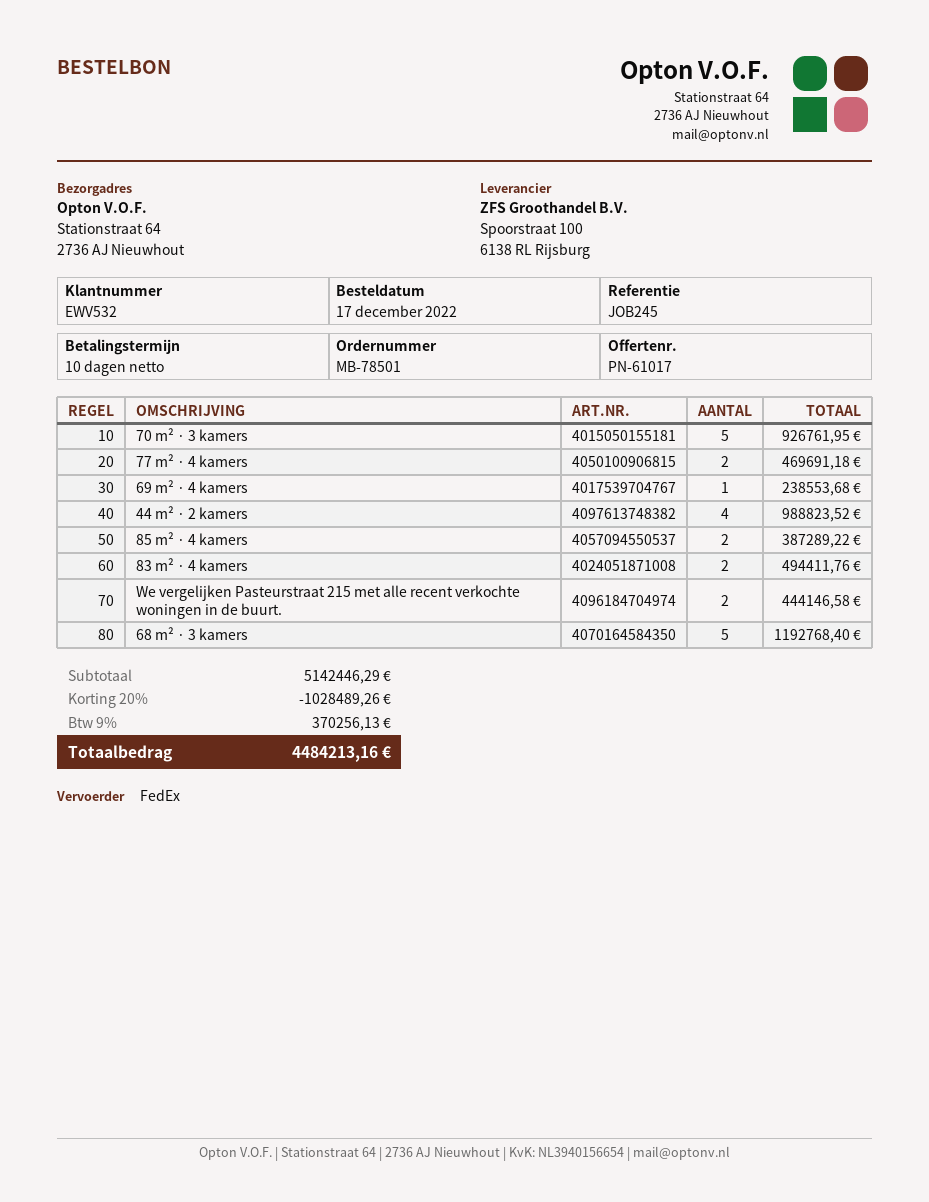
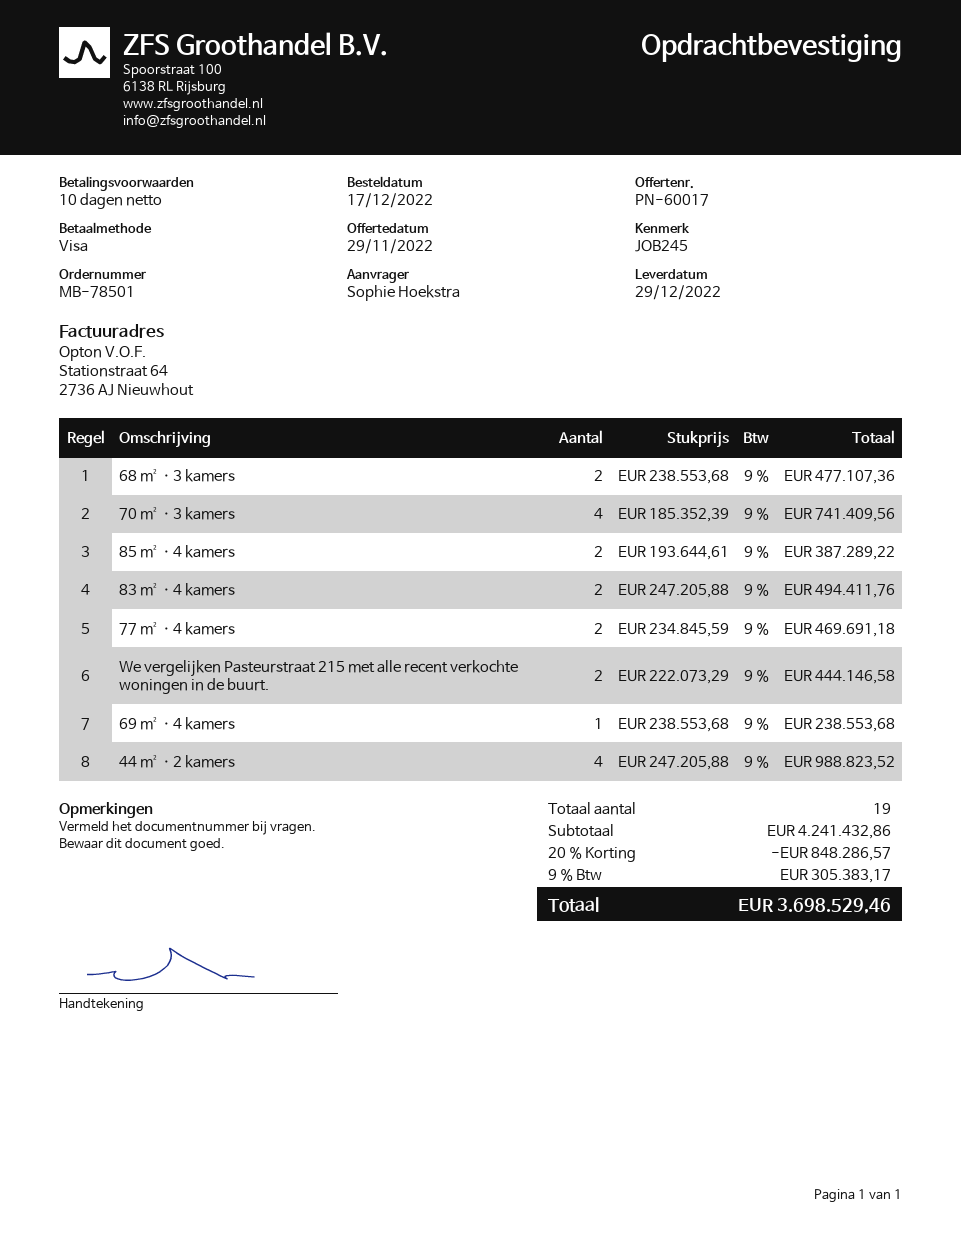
quote number: PN-61017 -> PN-60017
70 m² · 3 kamers: 5 for 926761.95 -> 4 for 741409.56
68 m² · 3 kamers: 5 for 1192768.40 -> 2 for 477107.36
subtotal: 5142446.29 -> 4241432.86
discount: 20% = 1028489.26 -> 20% = 848286.57
tax: 9% = 370256.13 -> 9% = 305383.17
total: 4484213.16 -> 3698529.46

